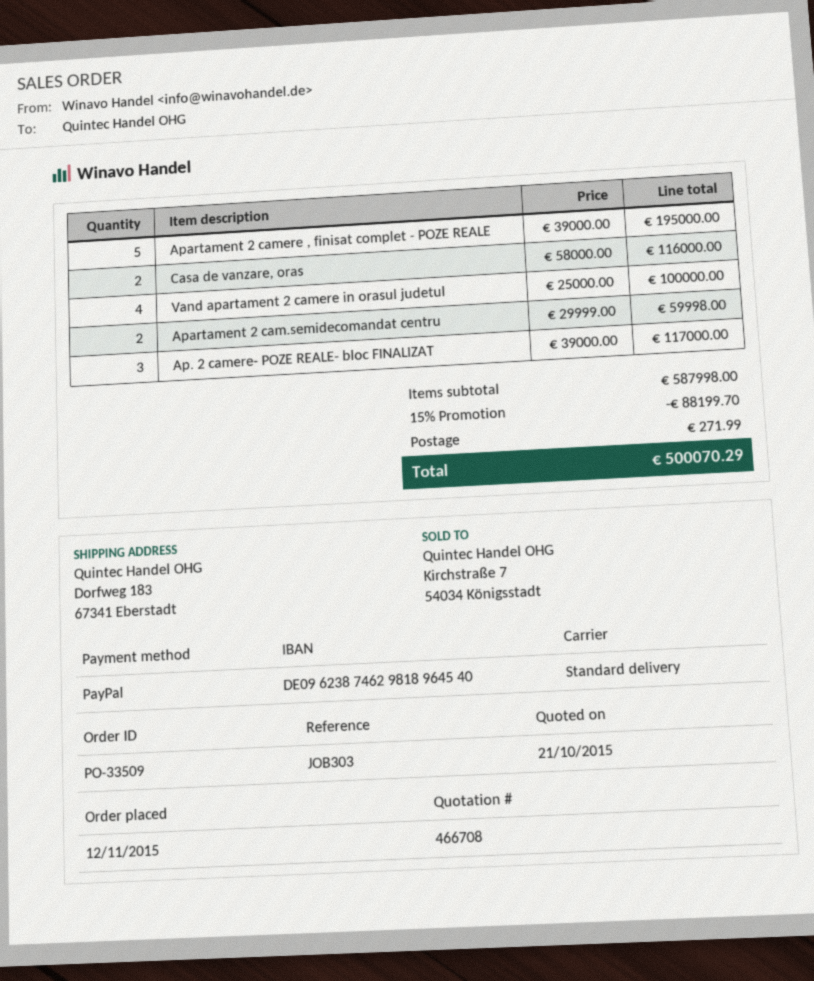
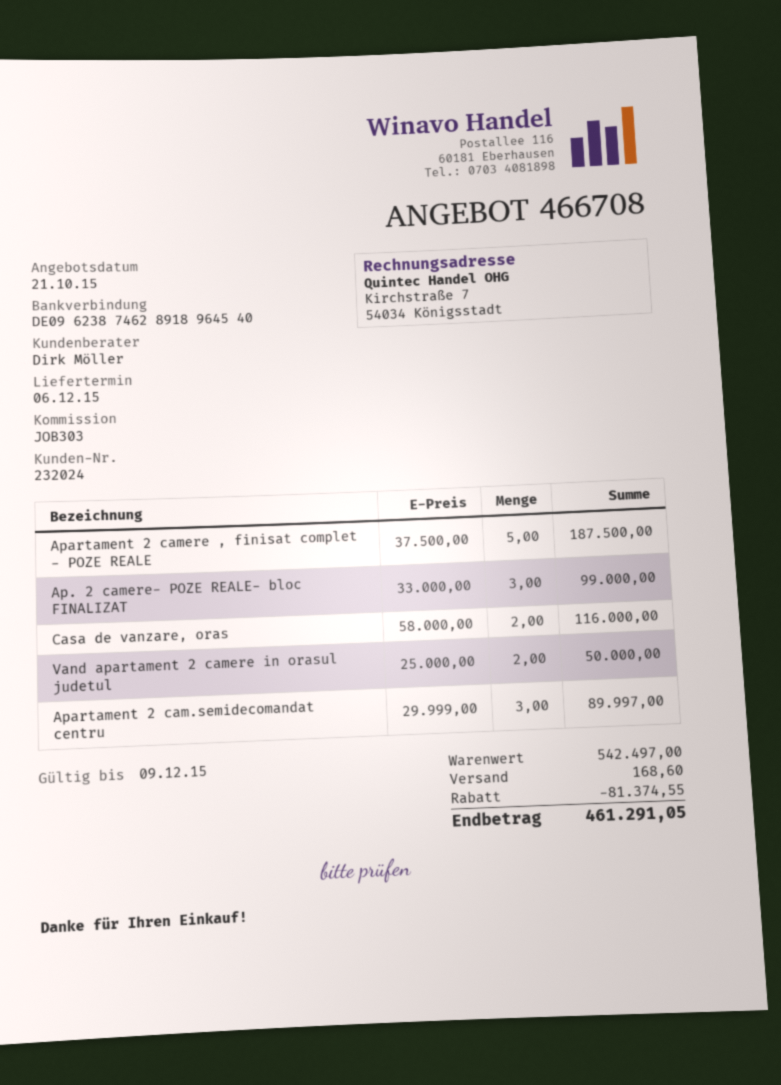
bank account: DE09623874629818964540 -> DE09623874628918964540
Apartament 2 camere , finisat complet - POZE REALE: 5 x 39000.00 = 195000.00 -> 5 x 37500.00 = 187500.00
Vand apartament 2 camere in orasul judetul: 4 x 25000.00 = 100000.00 -> 2 x 25000.00 = 50000.00
Apartament 2 cam.semidecomandat centru: 2 x 29999.00 = 59998.00 -> 3 x 29999.00 = 89997.00
Ap. 2 camere- POZE REALE- bloc FINALIZAT: 3 x 39000.00 = 117000.00 -> 3 x 33000.00 = 99000.00
subtotal: 587998.00 -> 542497.00
discount: 88199.70 -> 81374.55
shipping: 271.99 -> 168.60
total: 500070.29 -> 461291.05

